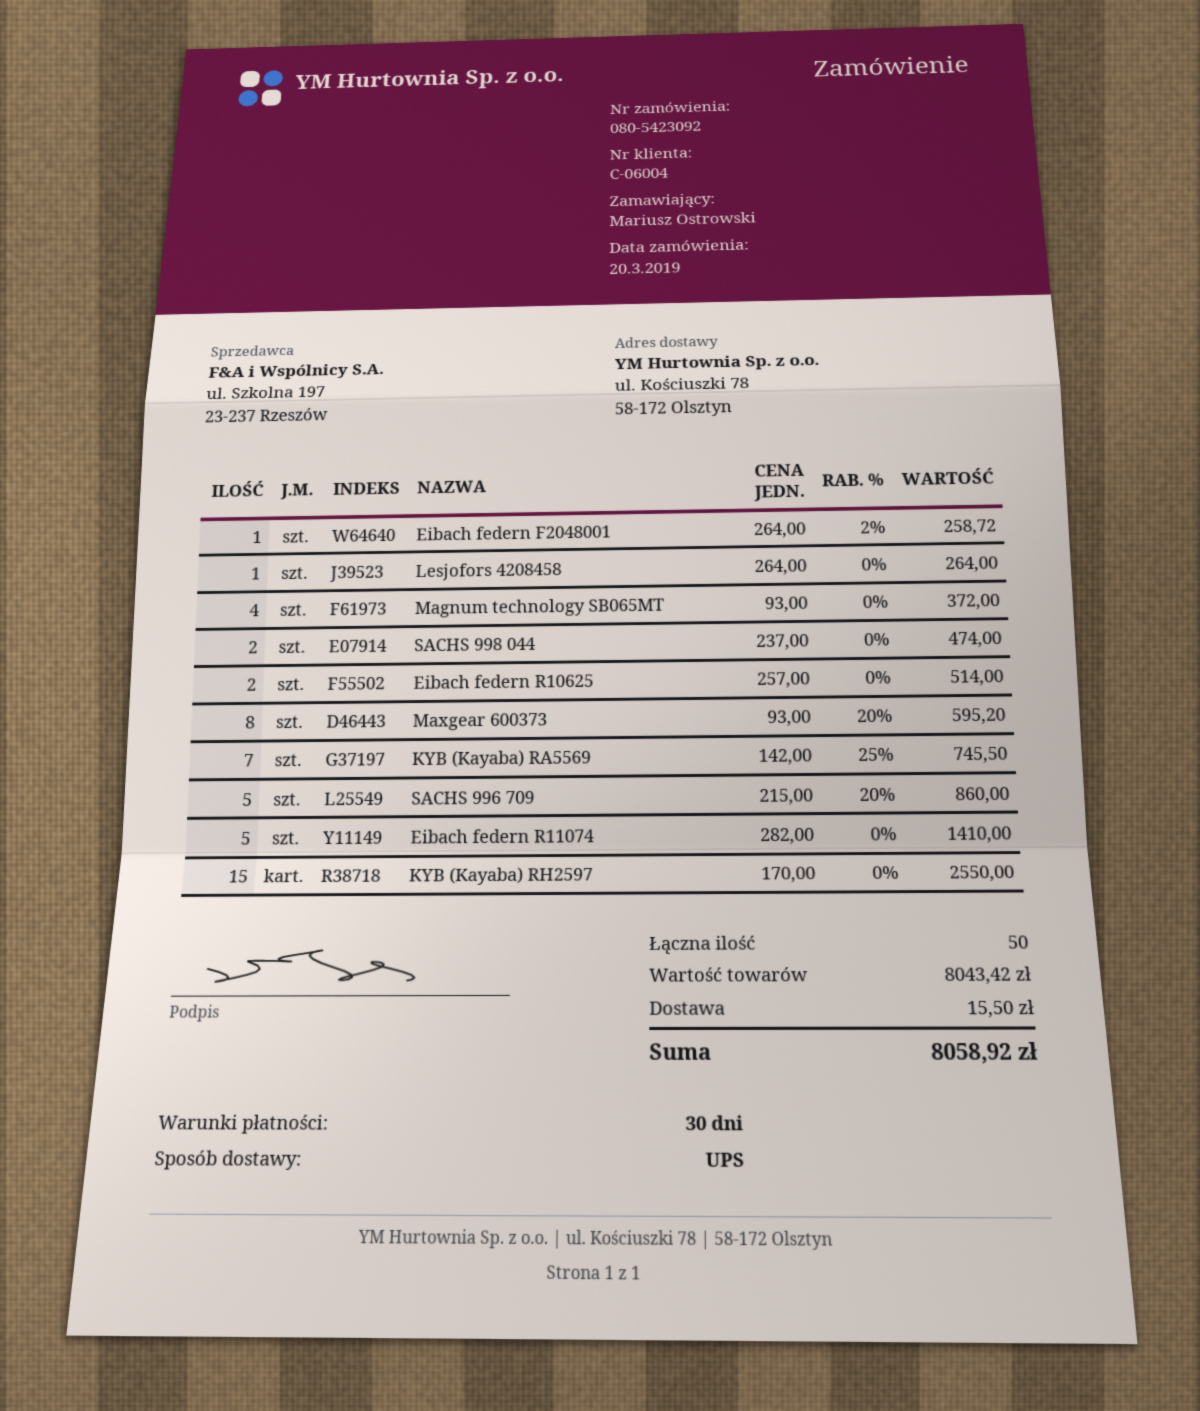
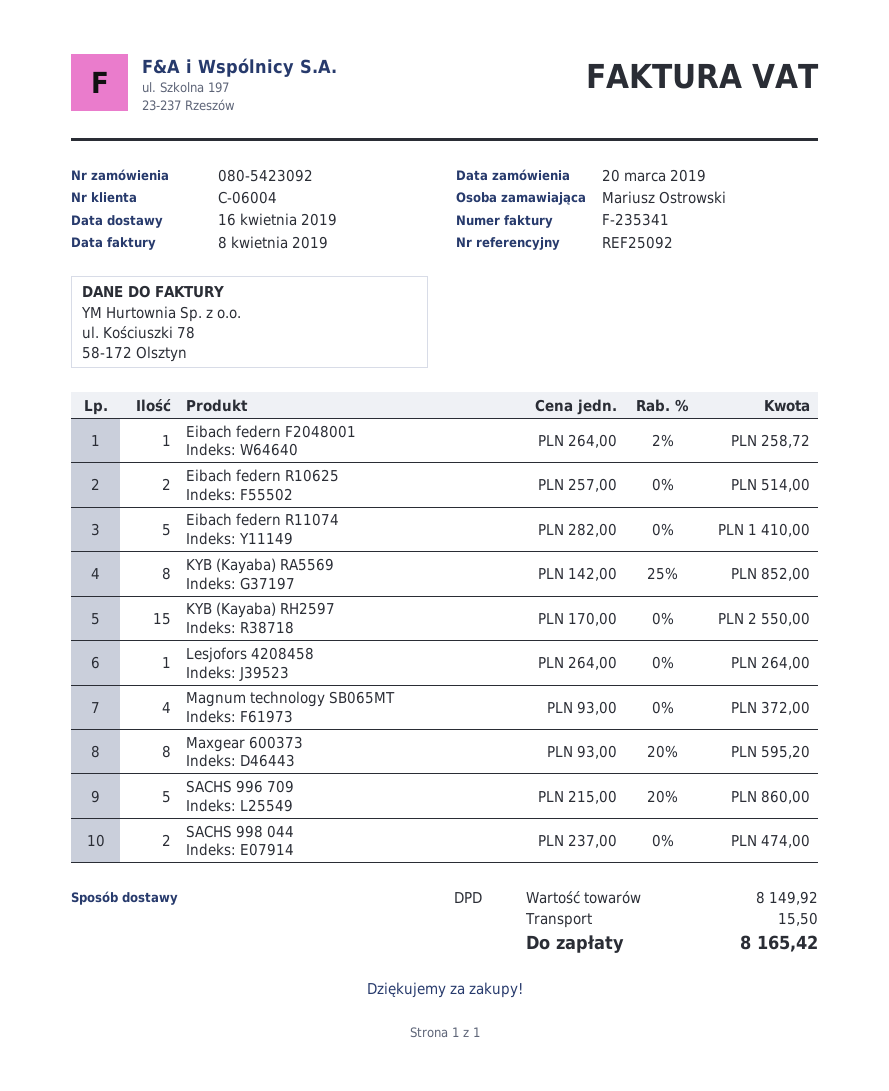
shipping method: UPS -> DPD
KYB (Kayaba) RA5569: 7 x 142.00 - 25% = 745.50 -> 8 x 142.00 - 25% = 852.00
subtotal: 8043.42 -> 8149.92
total: 8058.92 -> 8165.42

